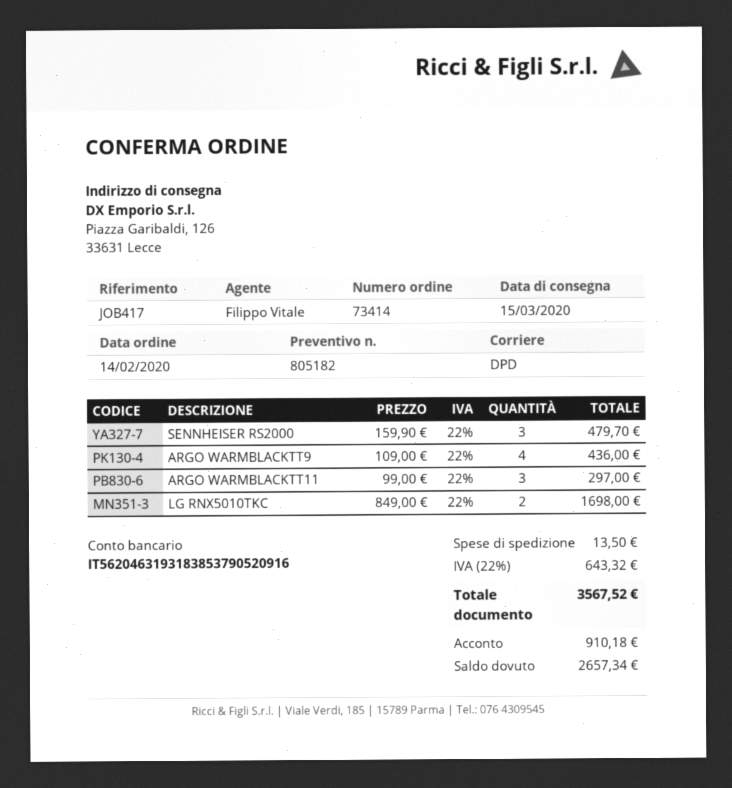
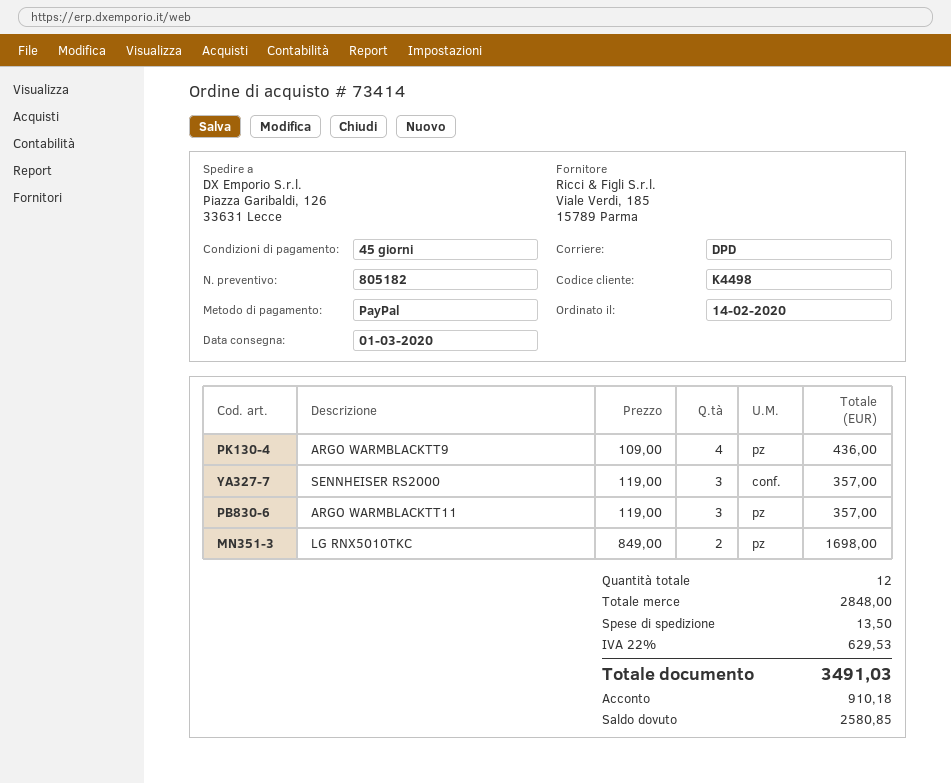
delivery date: 2020-03-15 -> 2020-03-01
SENNHEISER RS2000: 3 x 159.90 = 479.70 -> 3 x 119.00 = 357.00
ARGO WARMBLACKTT11: 3 x 99.00 = 297.00 -> 3 x 119.00 = 357.00
tax: 22% = 643.32 -> 22% = 629.53
total: 3567.52 -> 3491.03
balance: 2657.34 -> 2580.85

